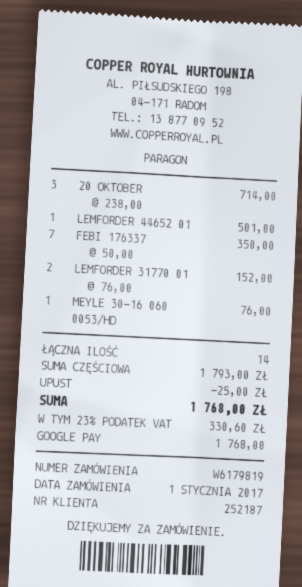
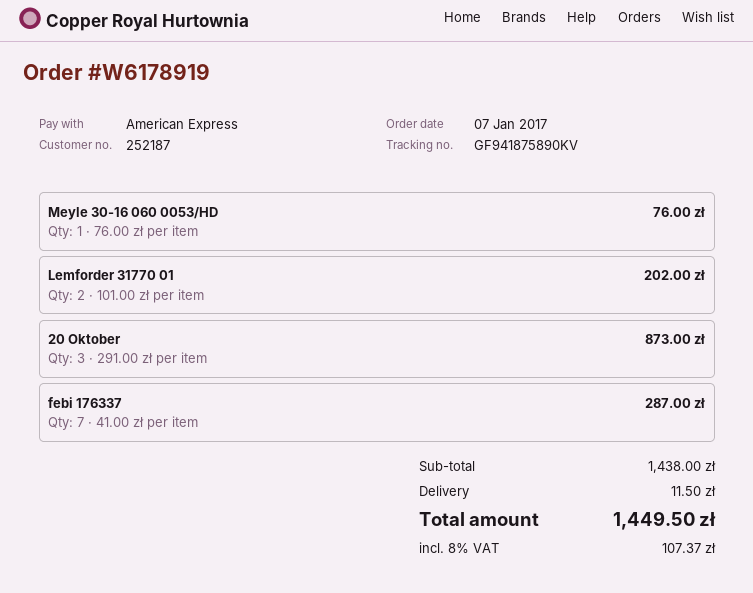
order number: W6179819 -> W6178919
order date: 2017-01-01 -> 2017-01-07
payment method: Google Pay -> American Express
20 OKTOBER: 3 x 238.00 = 714.00 -> 3 x 291.00 = 873.00
LEMFORDER 44652 01: 1 x 501.00 = 501.00 -> none
FEBI 176337: 7 x 50.00 = 350.00 -> 7 x 41.00 = 287.00
LEMFORDER 31770 01: 2 x 76.00 = 152.00 -> 2 x 101.00 = 202.00
subtotal: 1793.00 -> 1438.00
discount: 25.00 -> none
shipping: none -> 11.50
tax: 23% = 330.60 -> 8% = 107.37
total: 1768.00 -> 1449.50

